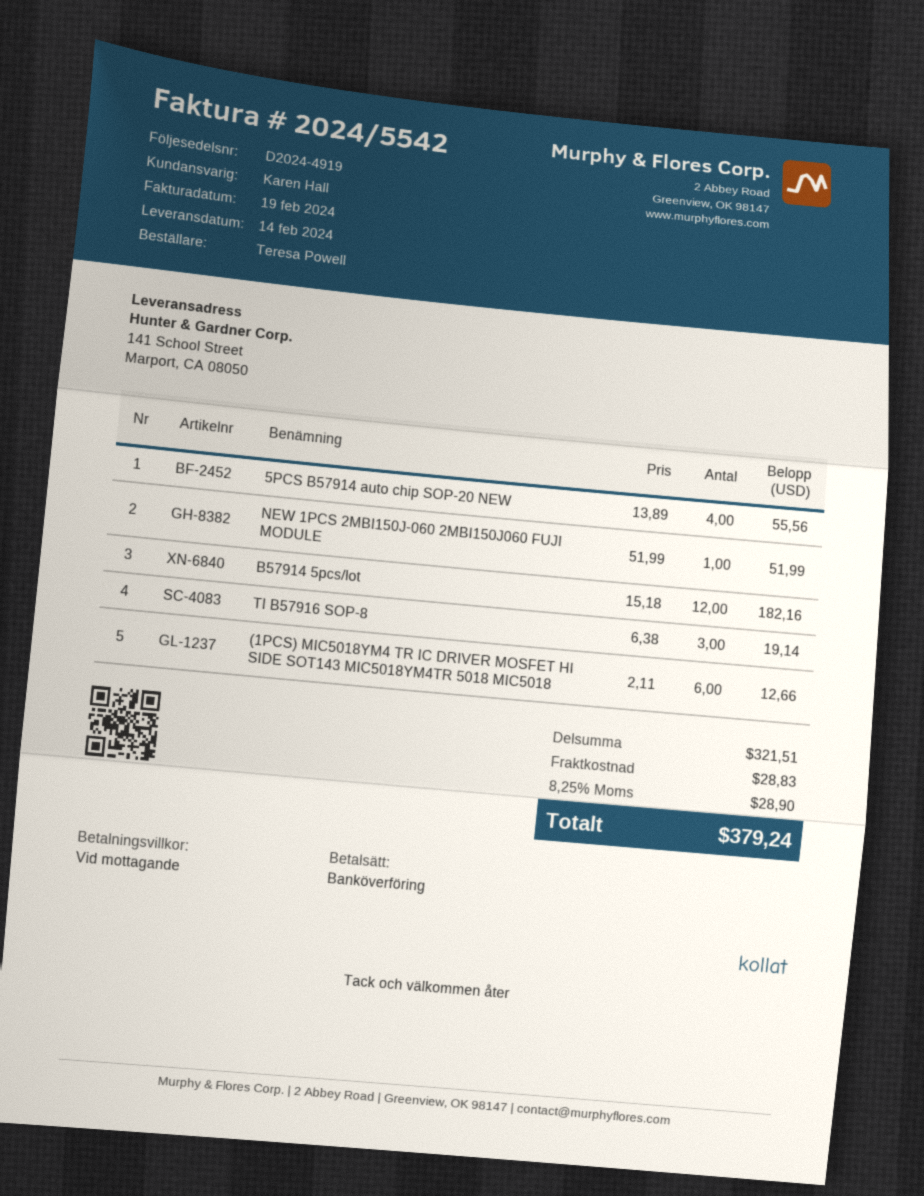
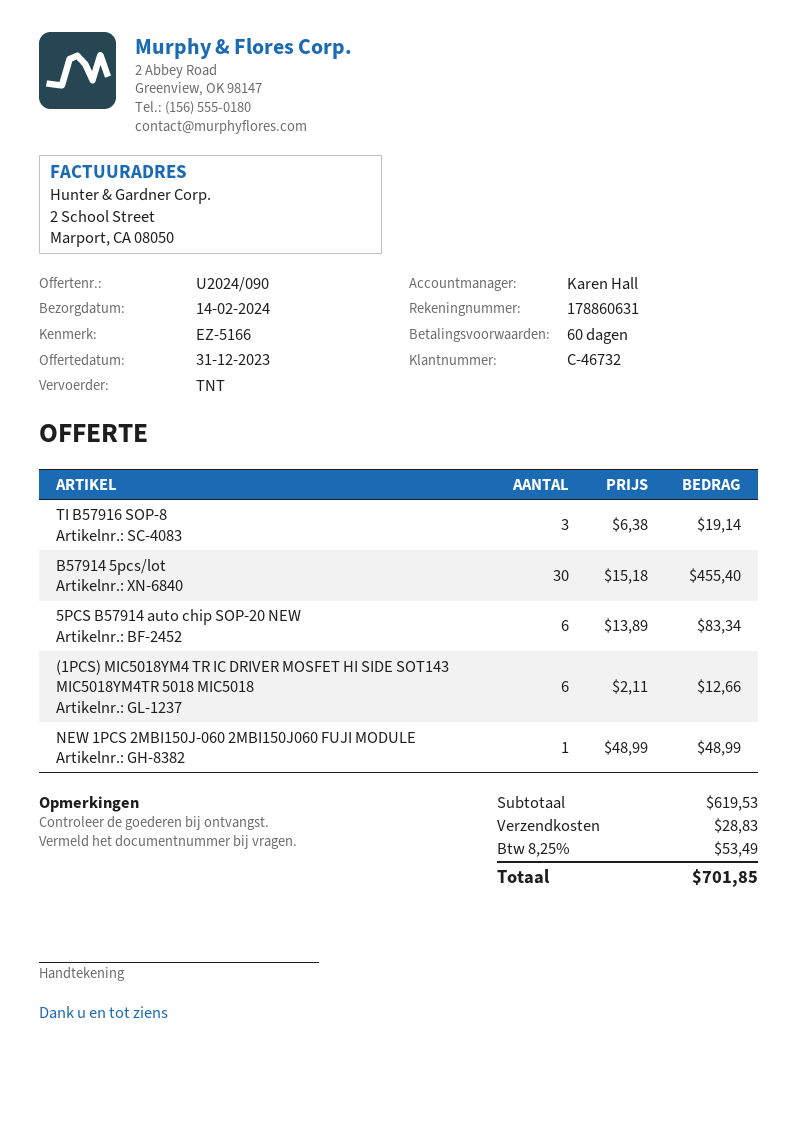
payment terms: on receipt -> 60 days
5PCS B57914 auto chip SOP-20 NEW: 4 x 13.89 = 55.56 -> 6 x 13.89 = 83.34
NEW 1PCS 2MBI150J-060 2MBI150J060 FUJI MODULE: 1 x 51.99 = 51.99 -> 1 x 48.99 = 48.99
B57914 5pcs/lot: 12 x 15.18 = 182.16 -> 30 x 15.18 = 455.40
subtotal: 321.51 -> 619.53
tax: 8.25% = 28.90 -> 8.25% = 53.49
total: 379.24 -> 701.85

